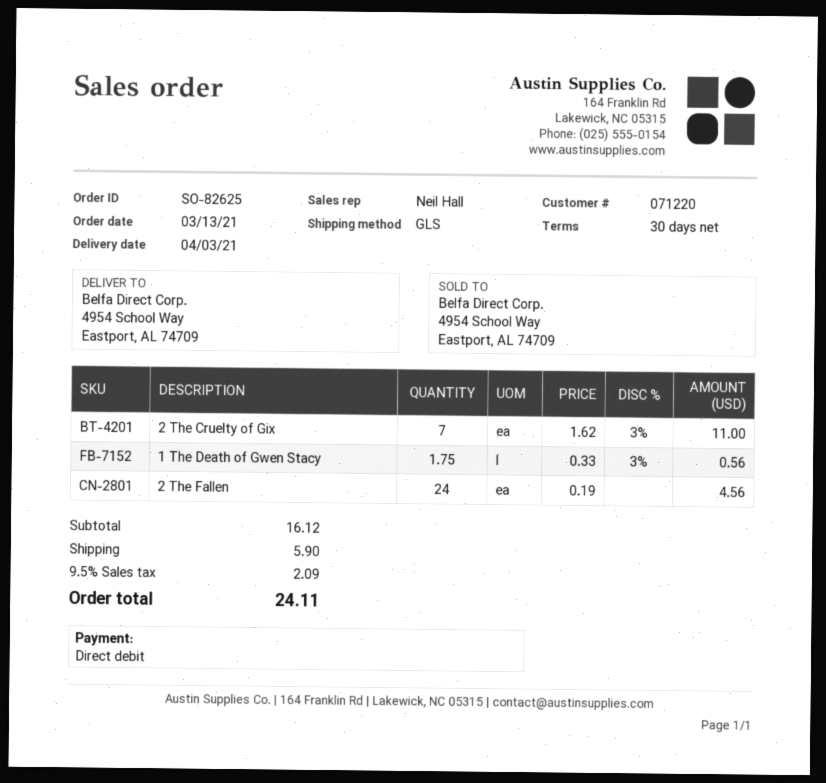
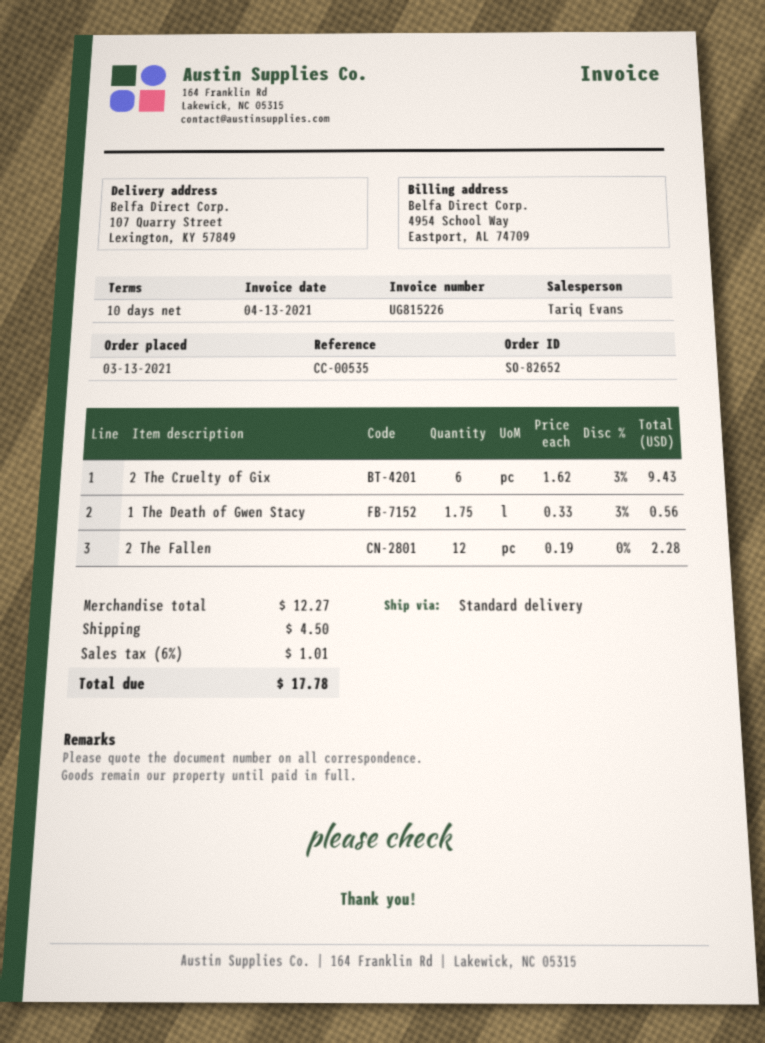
order number: SO-82625 -> SO-82652
payment terms: 30 days -> 10 days
sales rep: Neil Hall -> Tariq Evans
shipping method: GLS -> standard
ship to: 4954 School Way, Eastport, AL 74709 -> 107 Quarry Street, Lexington, KY 57849
2 The Cruelty of Gix: 7 x 1.62 - 3% = 11.00 -> 6 x 1.62 - 3% = 9.43
2 The Fallen: 24 x 0.19 = 4.56 -> 12 x 0.19 = 2.28
subtotal: 16.12 -> 12.27
shipping: 5.90 -> 4.50
tax: 9.5% = 2.09 -> 6% = 1.01
total: 24.11 -> 17.78

